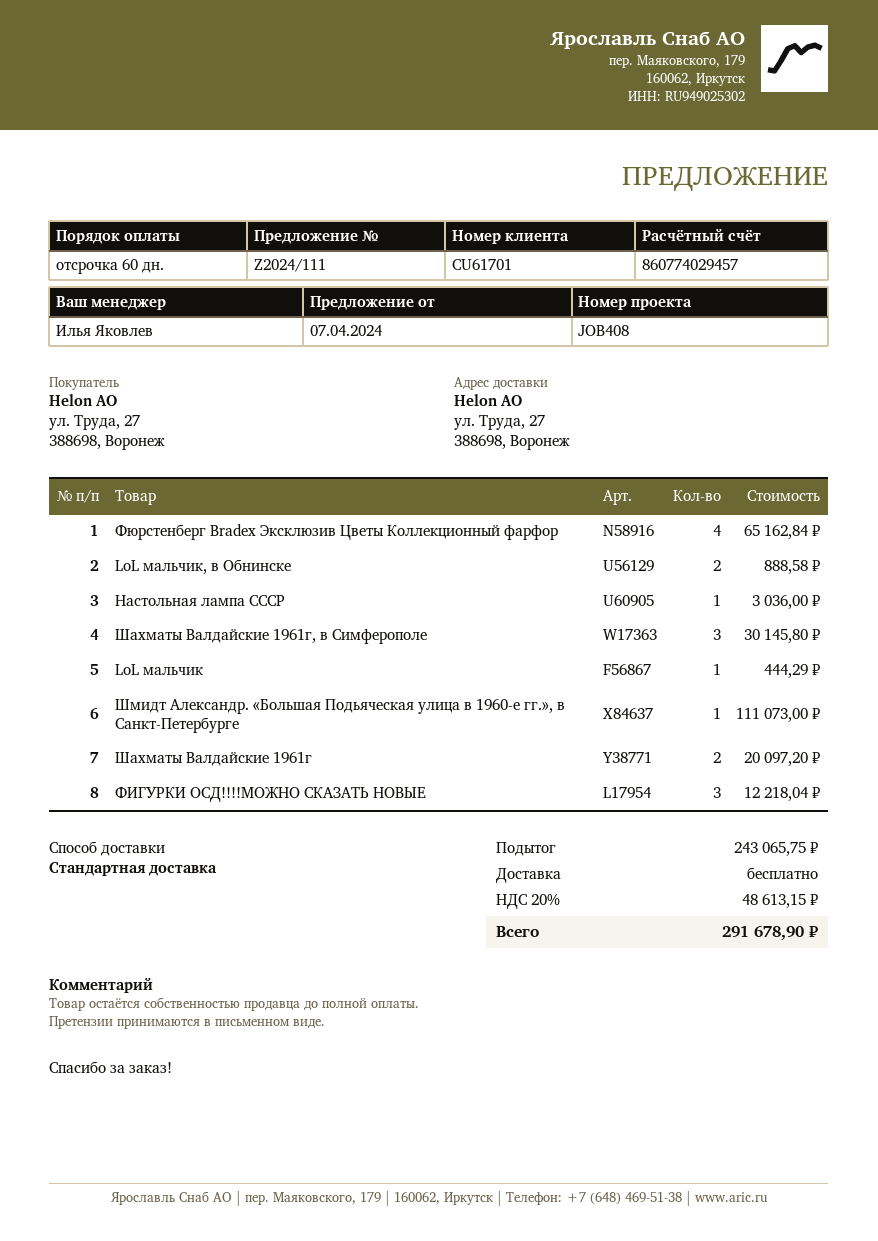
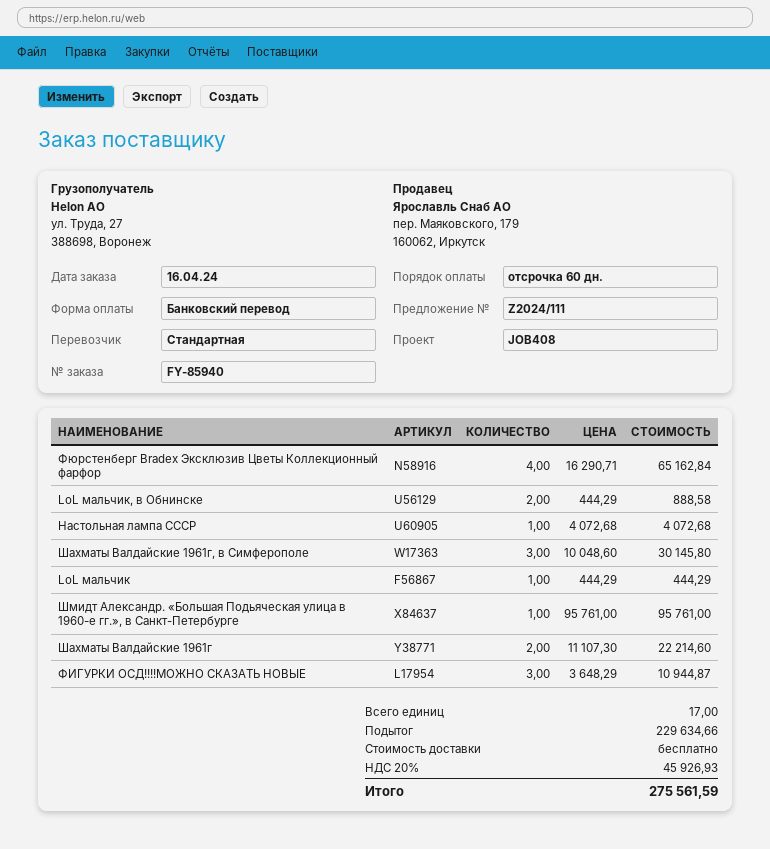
Настольная лампа СССР: 1 for 3036.00 -> 1 for 4072.68
Шмидт Александр. «Большая Подьяческая улица в 1960-е гг.», в Санкт-Петербурге: 1 for 111073.00 -> 1 for 95761.00
Шахматы Валдайские 1961г: 2 for 20097.20 -> 2 for 22214.60
ФИГУРКИ ОСД!!!!МОЖНО СКАЗАТЬ НОВЫЕ: 3 for 12218.04 -> 3 for 10944.87
subtotal: 243065.75 -> 229634.66
tax: 20% = 48613.15 -> 20% = 45926.93
total: 291678.90 -> 275561.59

